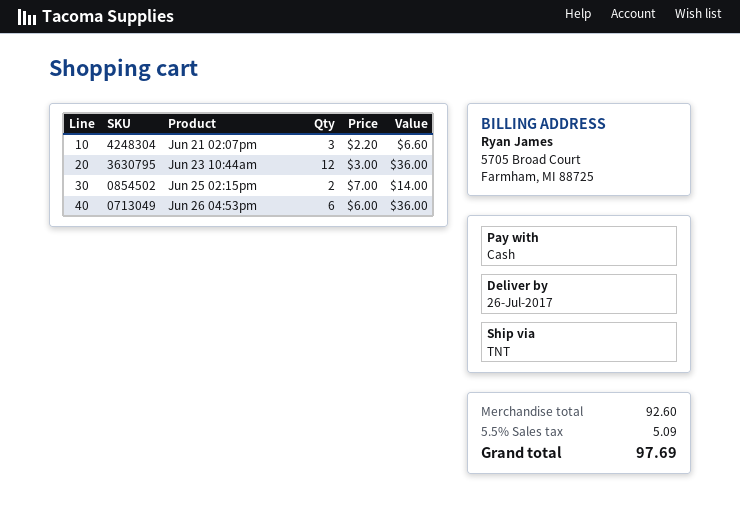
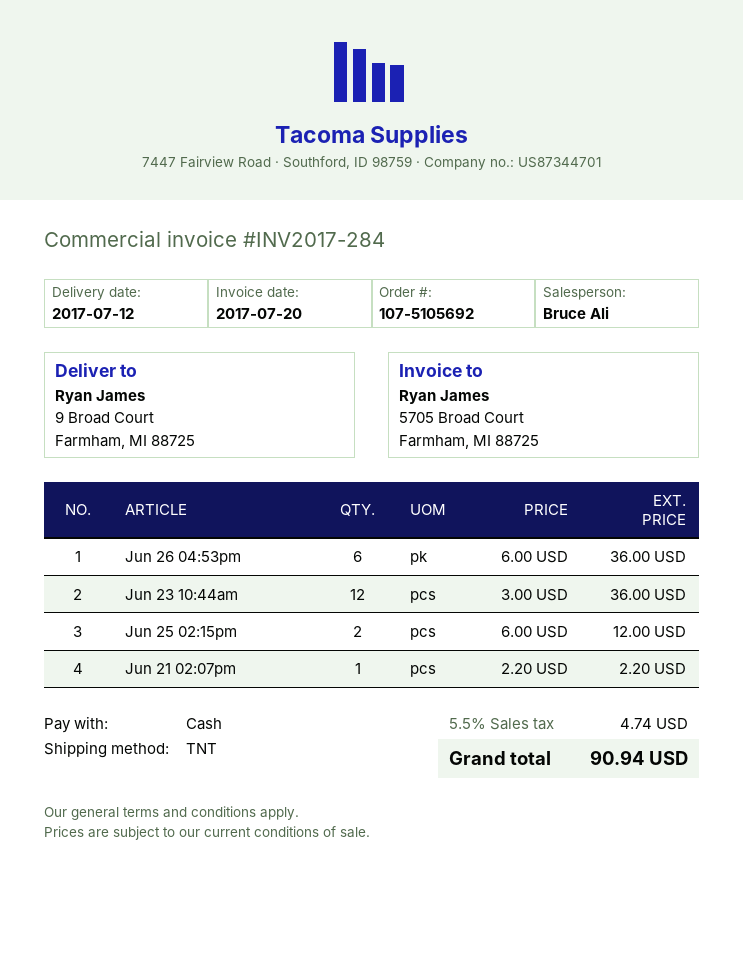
delivery date: 2017-07-26 -> 2017-07-12
Jun 21 02:07pm: 3 x 2.20 = 6.60 -> 1 x 2.20 = 2.20
Jun 25 02:15pm: 2 x 7.00 = 14.00 -> 2 x 6.00 = 12.00
tax: 5.5% = 5.09 -> 5.5% = 4.74
total: 97.69 -> 90.94

